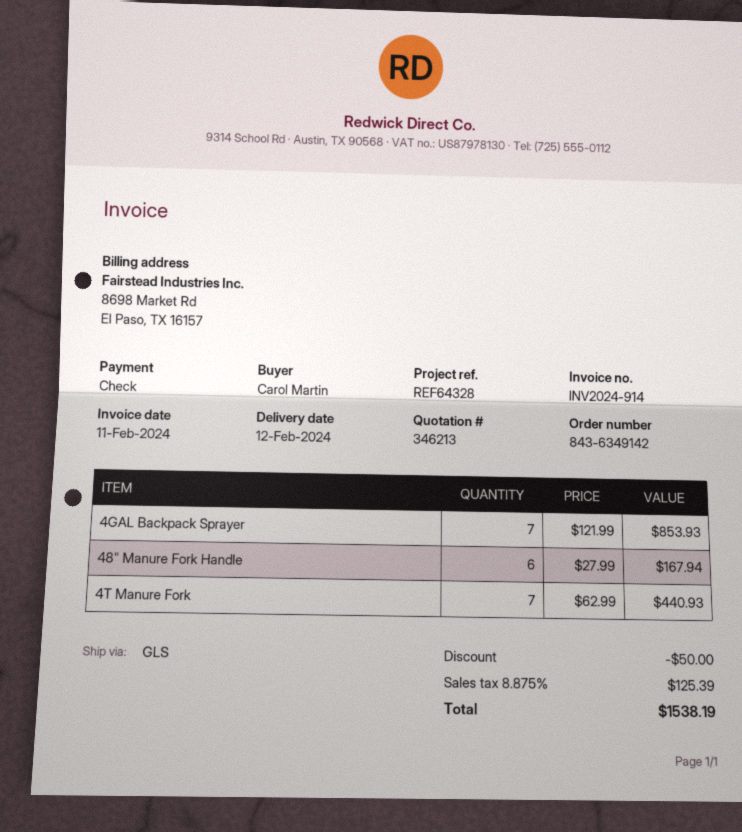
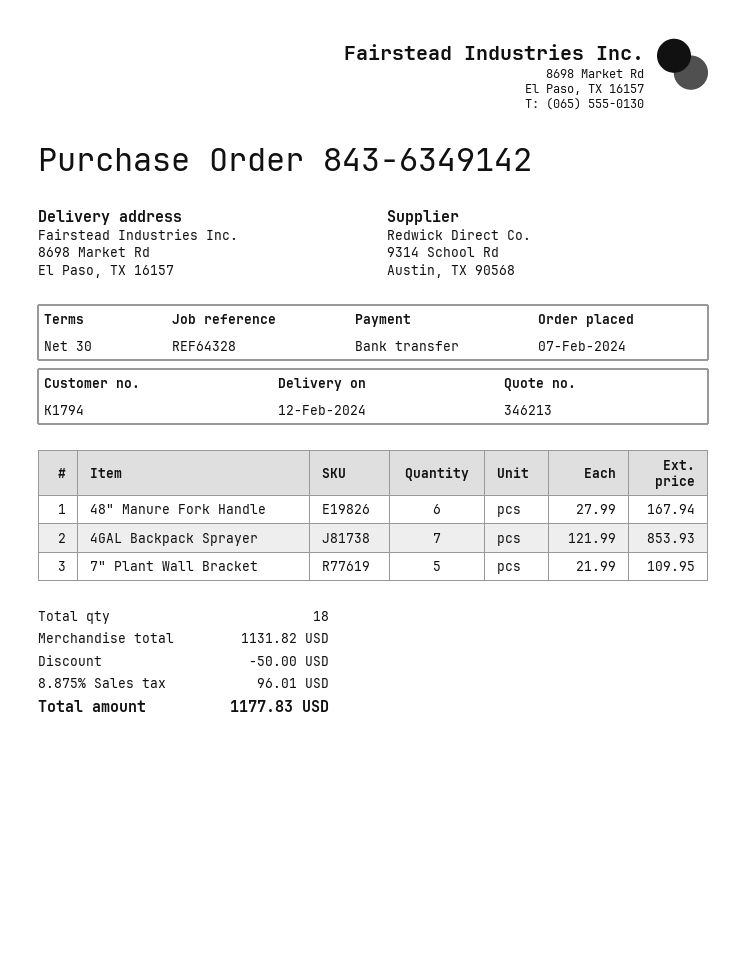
payment method: cheque -> bank transfer
4T Manure Fork: 7 x 62.99 = 440.93 -> none
7" Plant Wall Bracket: none -> 5 x 21.99 = 109.95
tax: 8.875% = 125.39 -> 8.875% = 96.01
total: 1538.19 -> 1177.83

